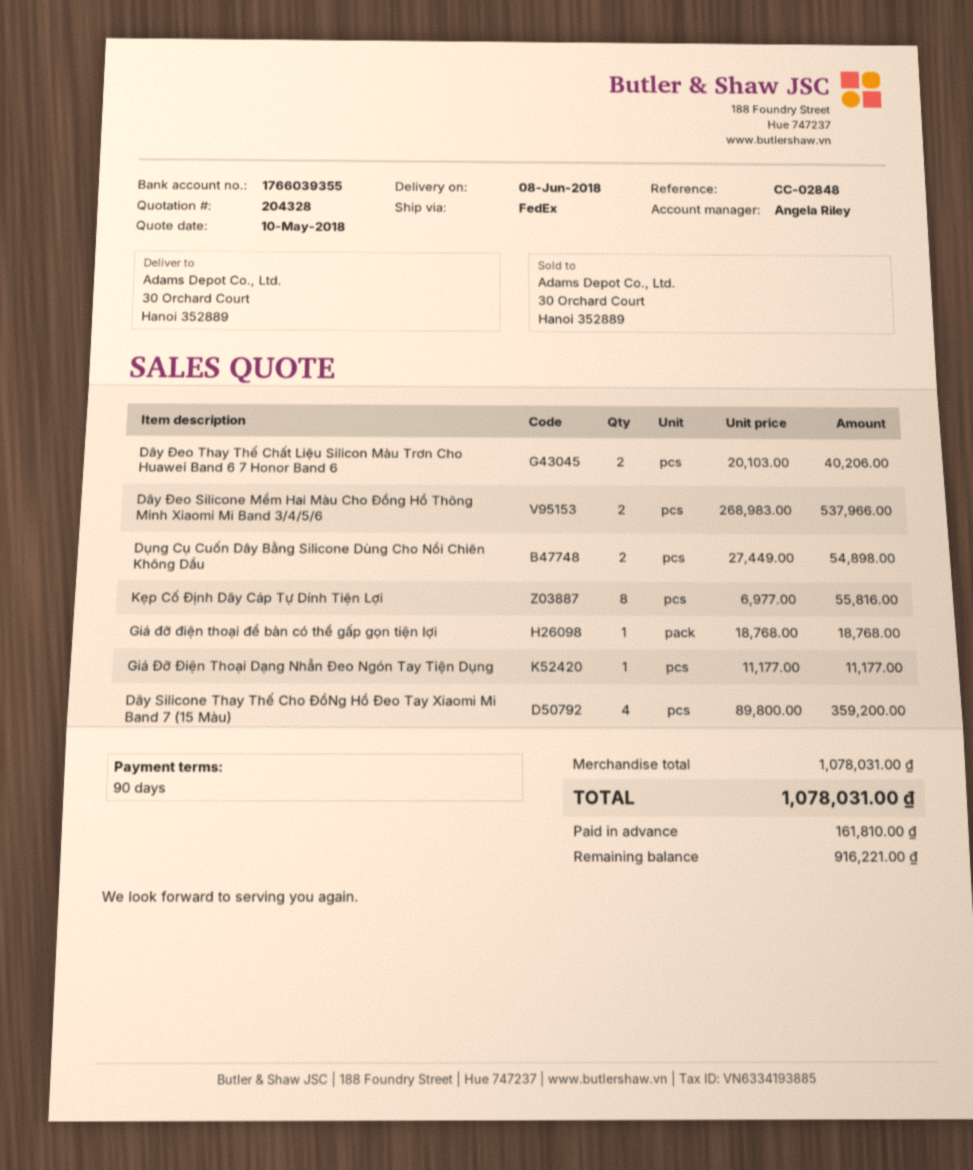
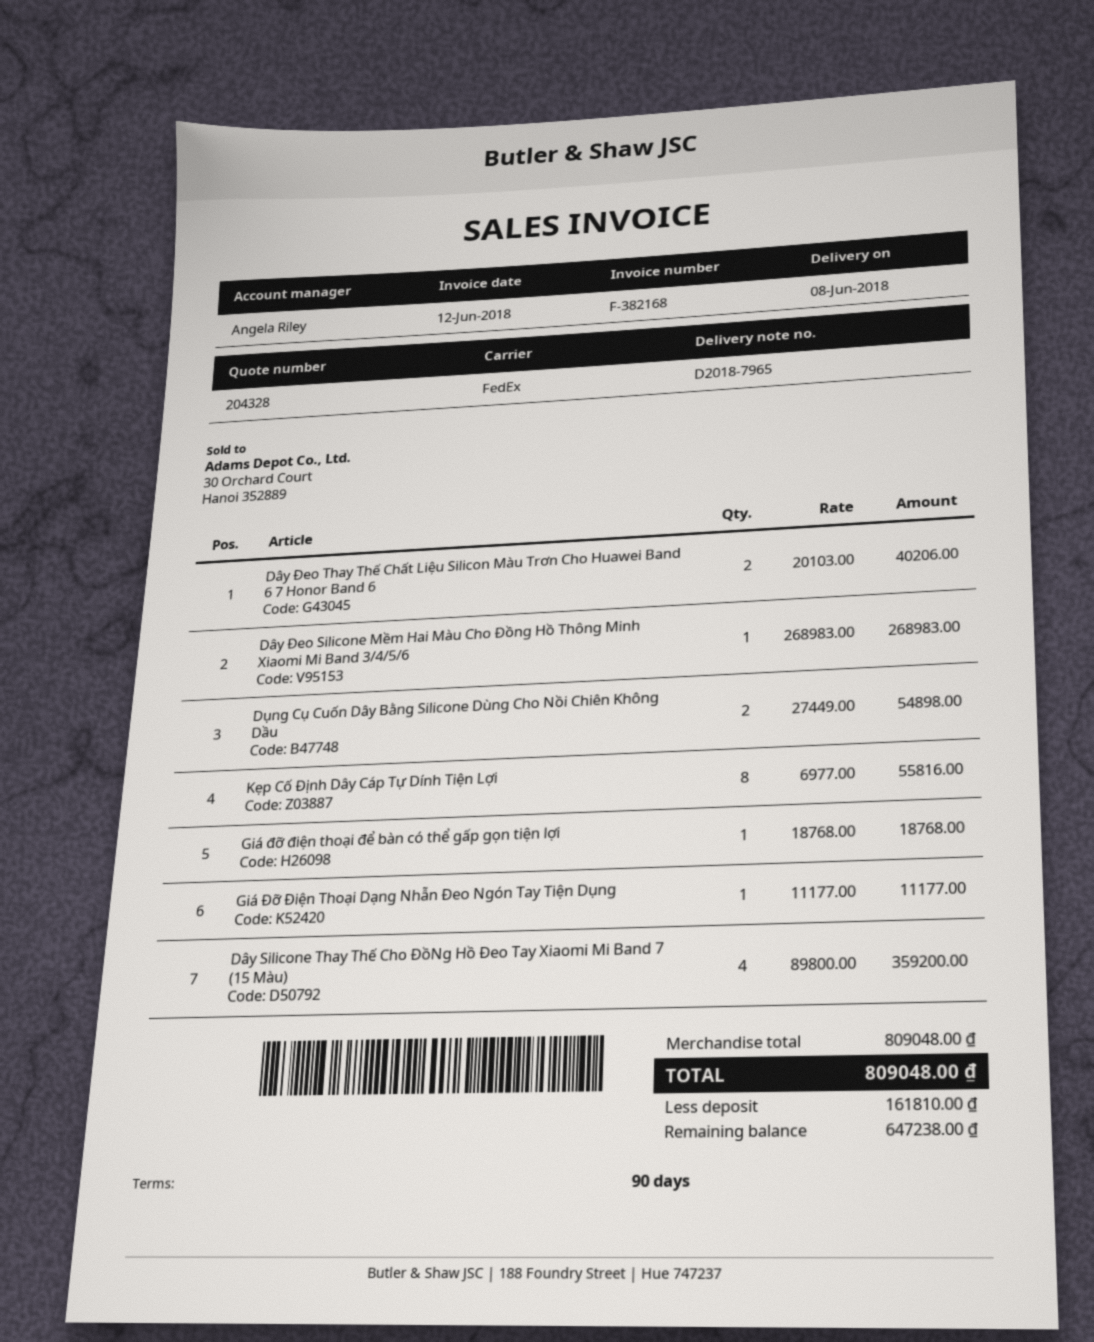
Dây Đeo Silicone Mềm Hai Màu Cho Đồng Hồ Thông Minh Xiaomi Mi Band 3/4/5/6: 2 x 268983.00 = 537966.00 -> 1 x 268983.00 = 268983.00
subtotal: 1078031.00 -> 809048.00
total: 1078031.00 -> 809048.00
balance: 916221.00 -> 647238.00

